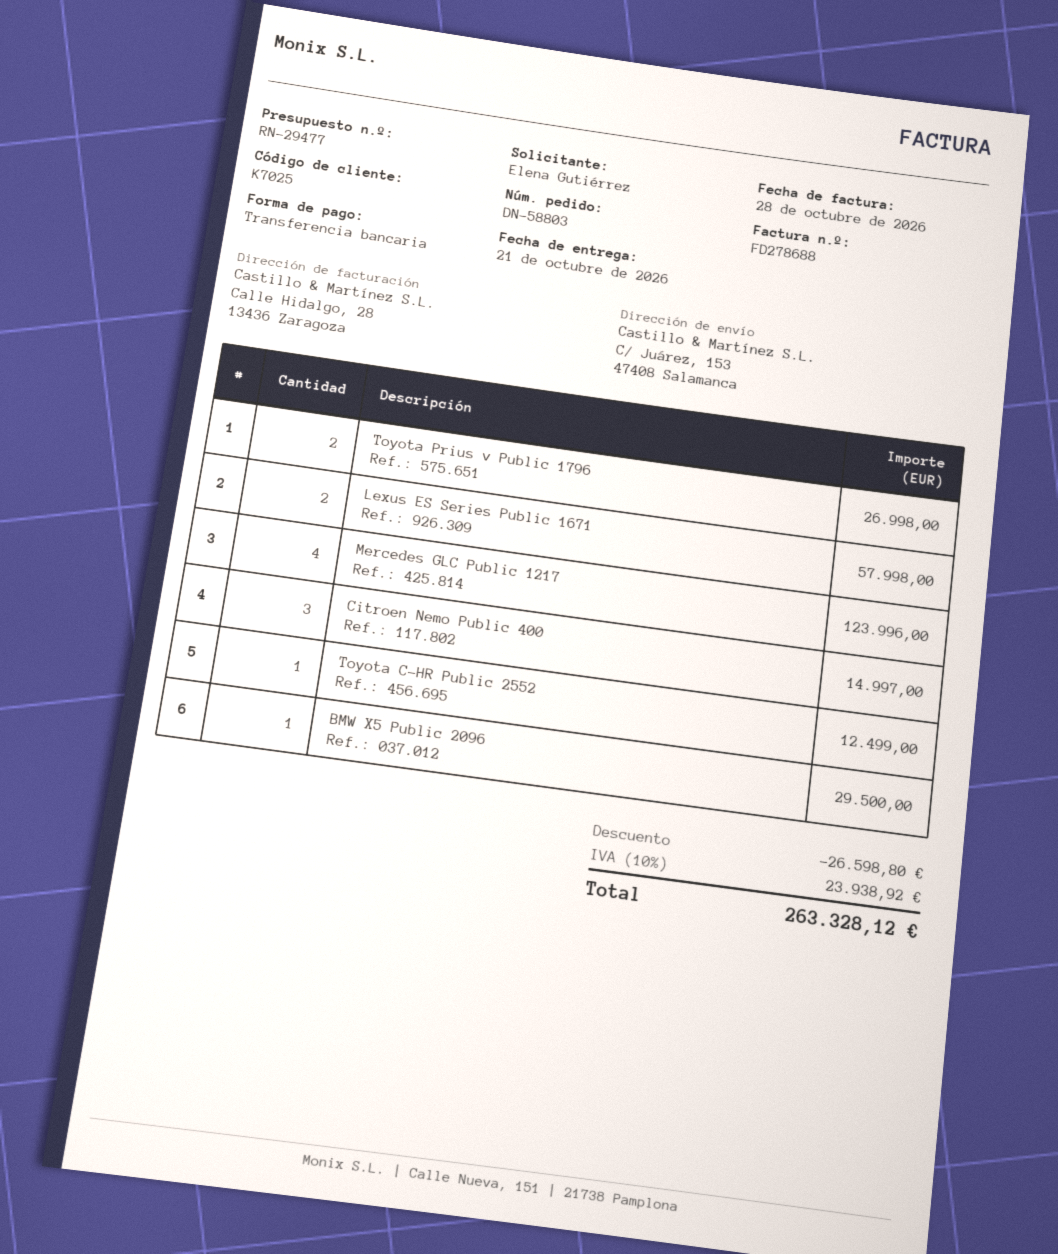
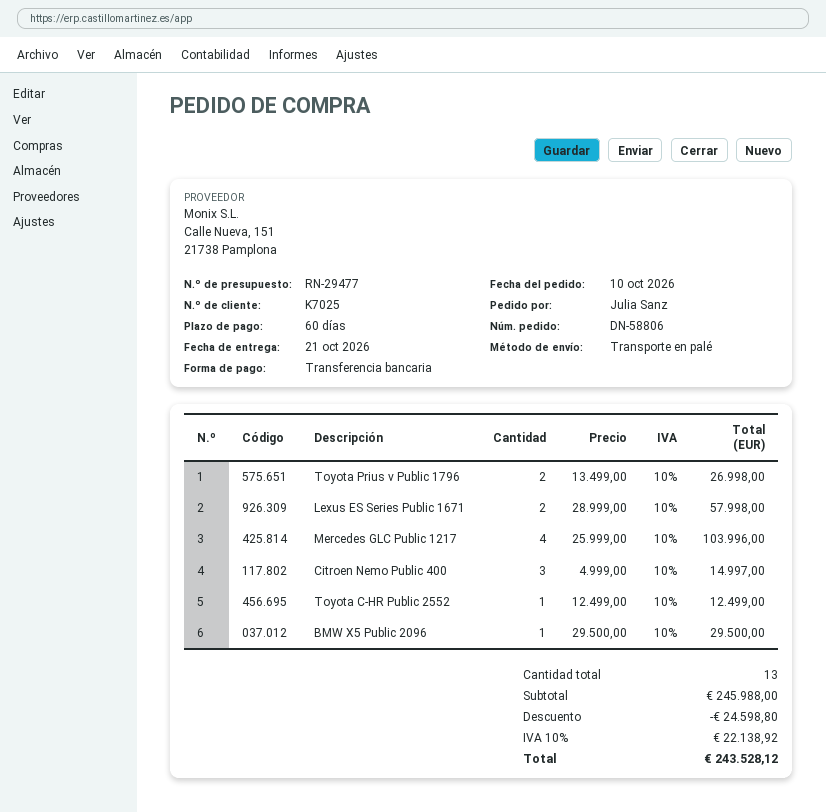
order number: DN-58803 -> DN-58806
ordered by: Elena Gutiérrez -> Julia Sanz
Mercedes GLC Public 1217: 4 for 123996.00 -> 4 for 103996.00
discount: 26598.80 -> 24598.80
tax: 10% = 23938.92 -> 10% = 22138.92
total: 263328.12 -> 243528.12

